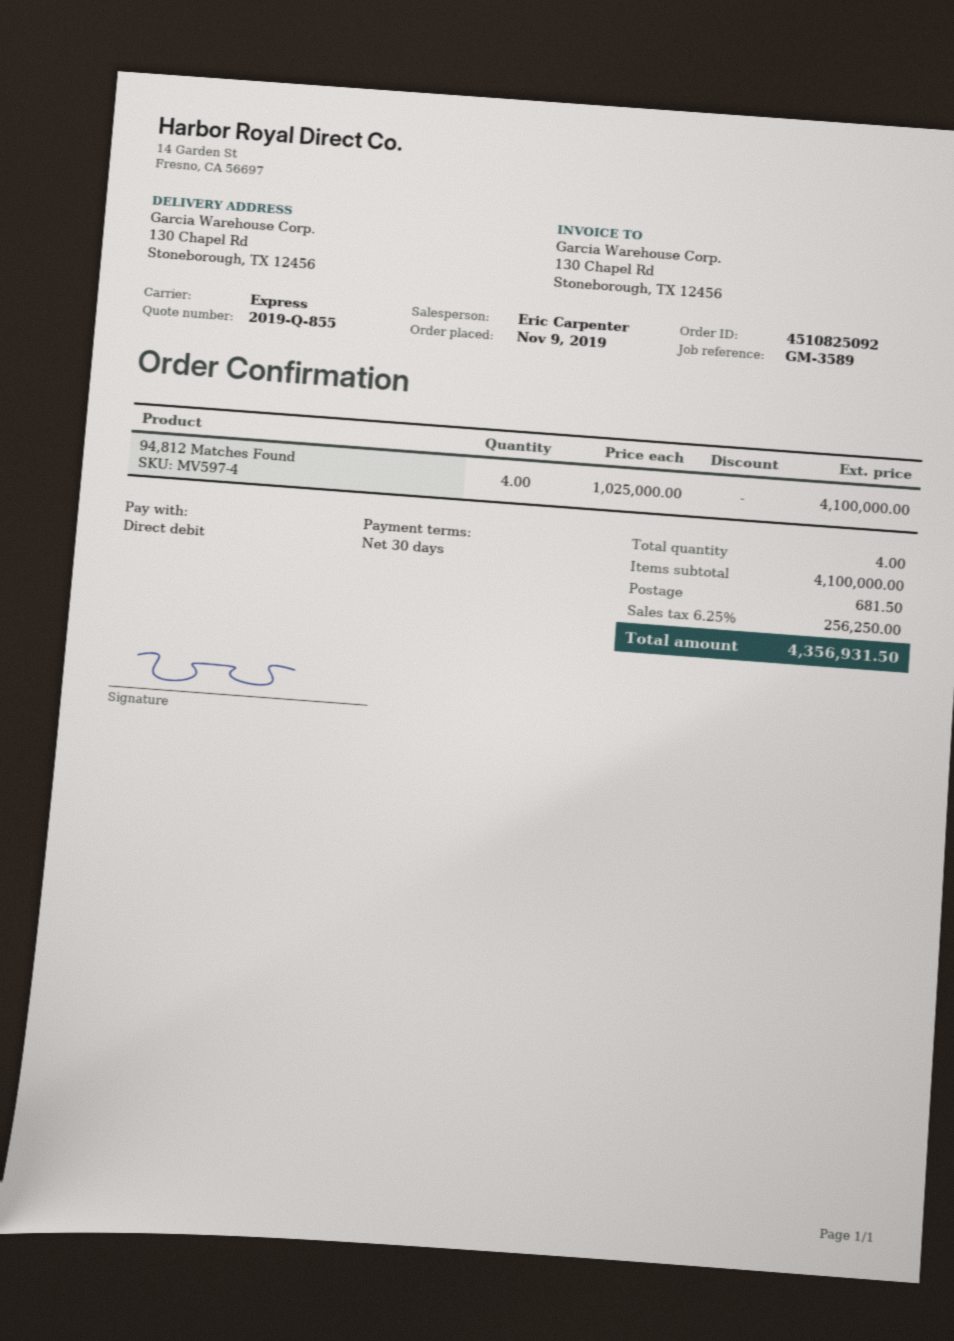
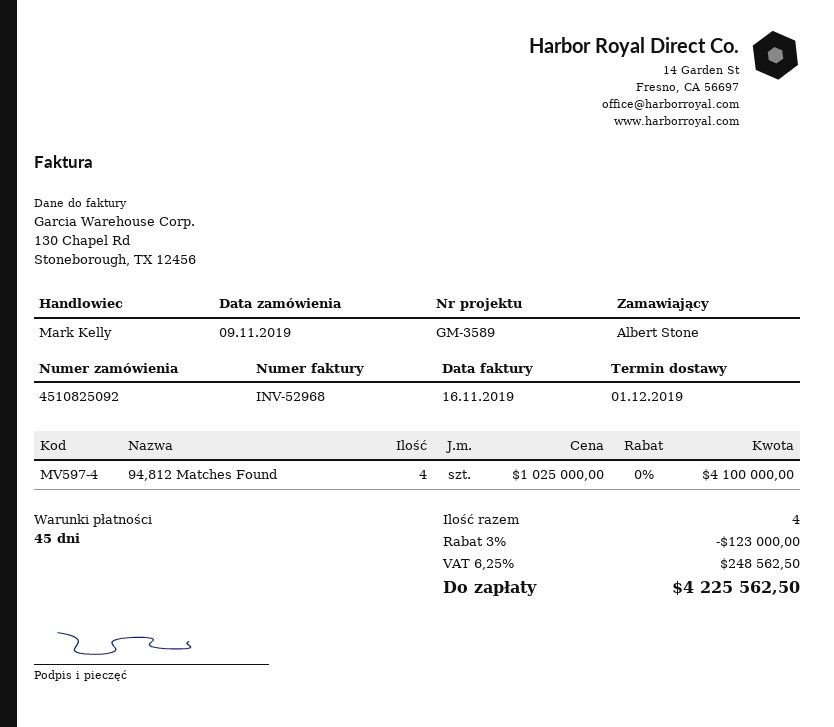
payment terms: 30 days -> 45 days
sales rep: Eric Carpenter -> Mark Kelly
discount: none -> 3% = 123000.00
shipping: 681.50 -> none
tax: 6.25% = 256250.00 -> 6.25% = 248562.50
total: 4356931.50 -> 4225562.50

